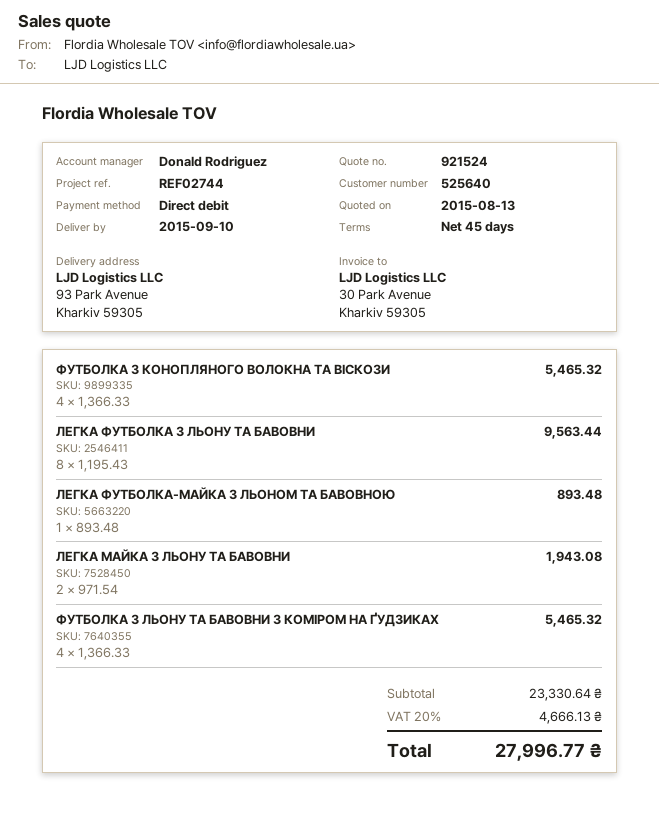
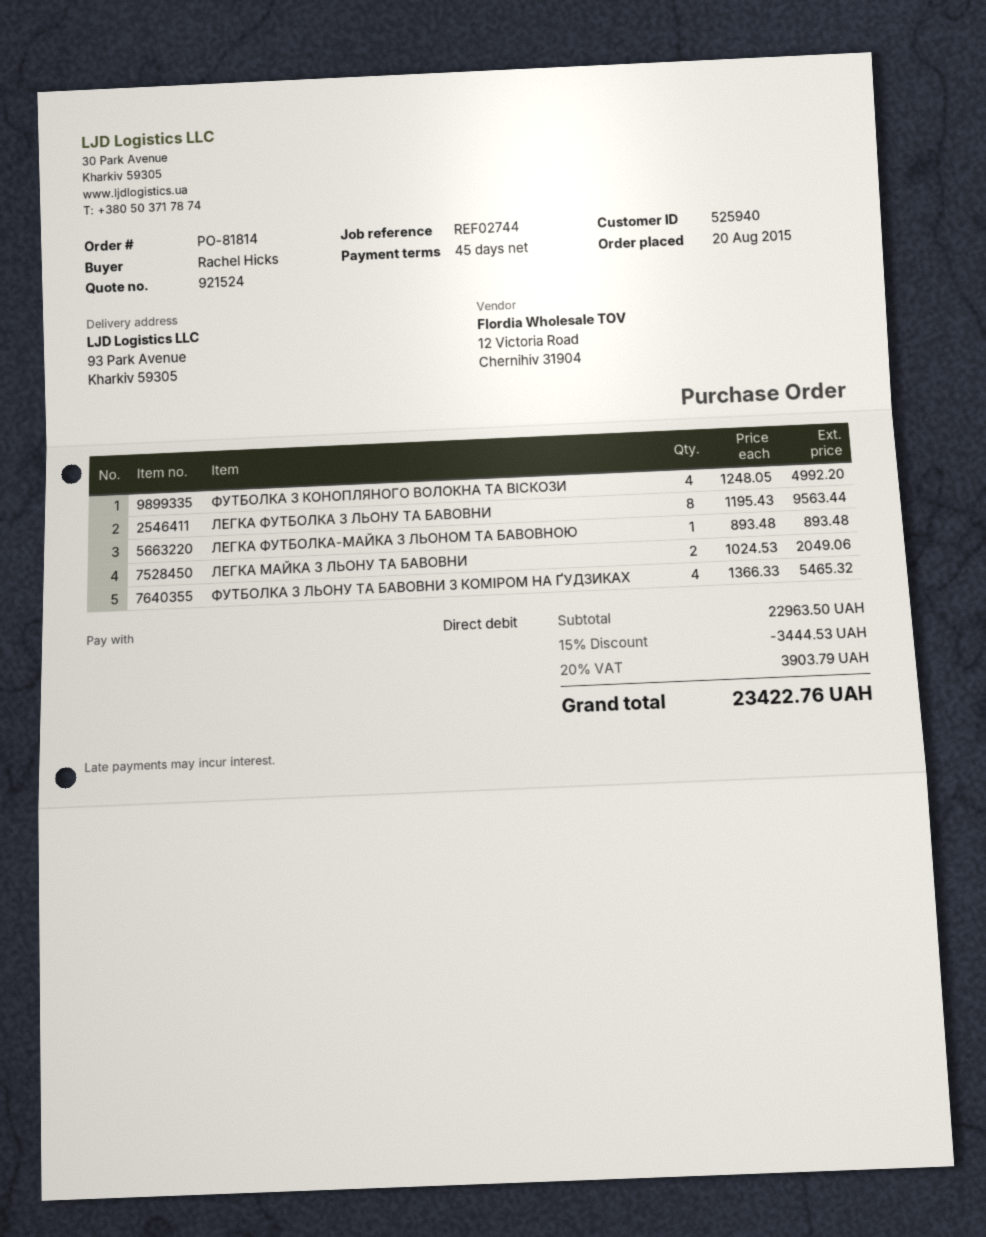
customer number: 525640 -> 525940
ФУТБОЛКА З КОНОПЛЯНОГО ВОЛОКНА ТА ВІСКОЗИ: 4 x 1366.33 = 5465.32 -> 4 x 1248.05 = 4992.20
ЛЕГКА МАЙКА З ЛЬОНУ ТА БАВОВНИ: 2 x 971.54 = 1943.08 -> 2 x 1024.53 = 2049.06
subtotal: 23330.64 -> 22963.50
discount: none -> 15% = 3444.53
tax: 20% = 4666.13 -> 20% = 3903.79
total: 27996.77 -> 23422.76

